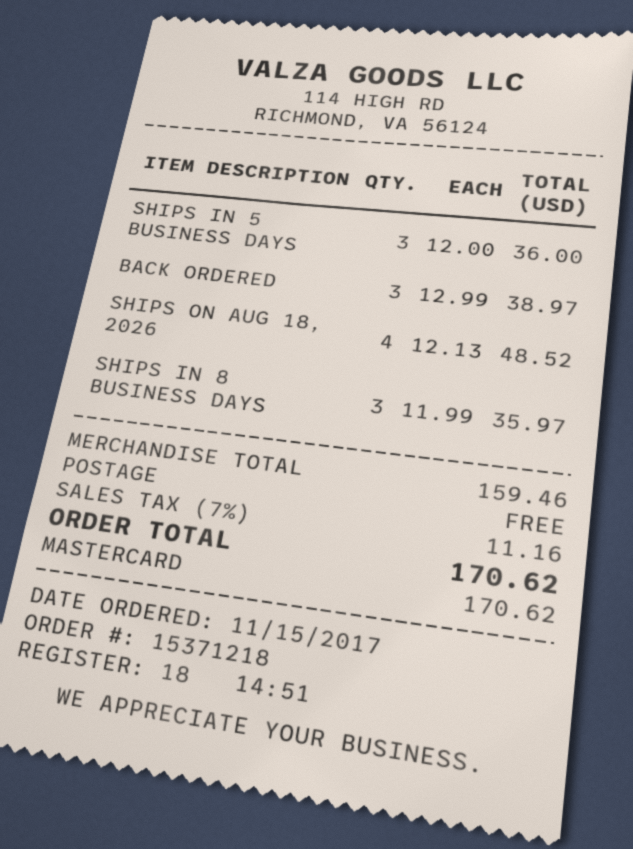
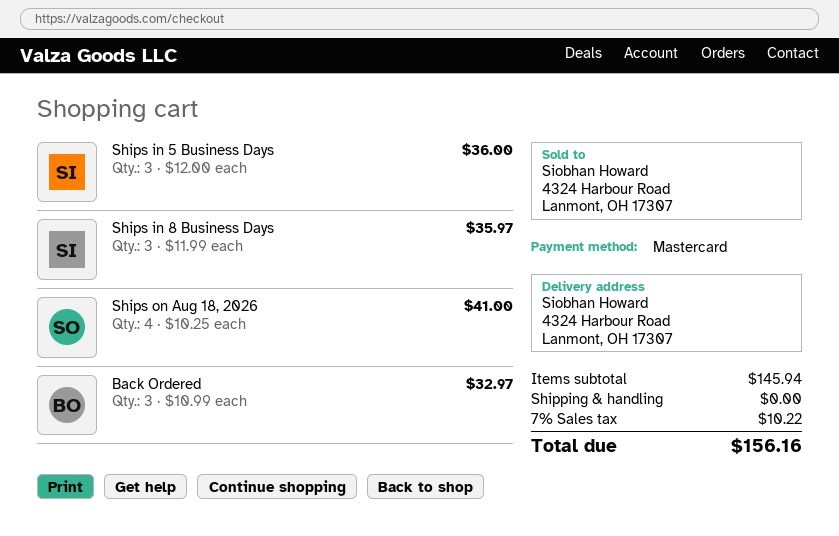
BACK ORDERED: 3 x 12.99 = 38.97 -> 3 x 10.99 = 32.97
SHIPS ON AUG 18, 2026: 4 x 12.13 = 48.52 -> 4 x 10.25 = 41.00
subtotal: 159.46 -> 145.94
tax: 7% = 11.16 -> 7% = 10.22
total: 170.62 -> 156.16

